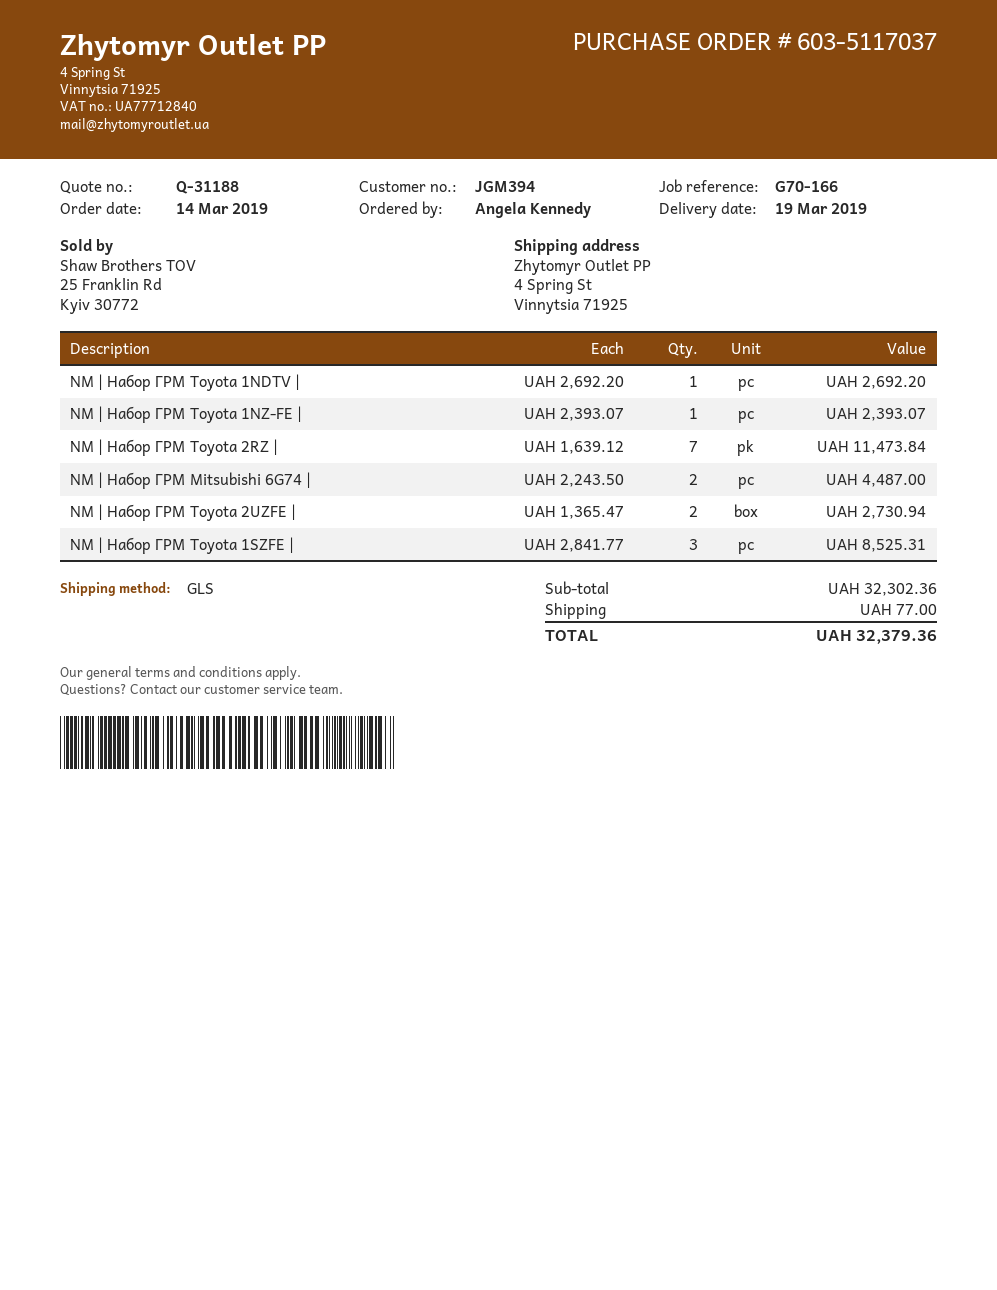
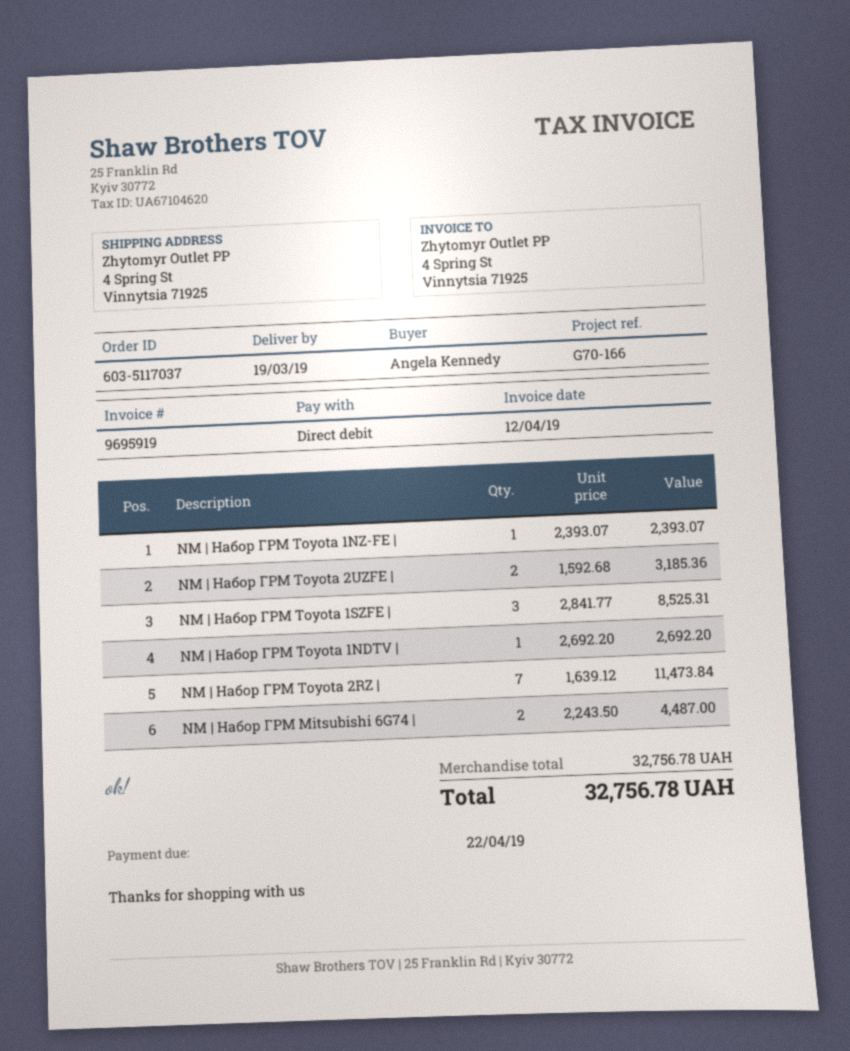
NM | Набор ГРМ Toyota 2UZFE |: 2 x 1365.47 = 2730.94 -> 2 x 1592.68 = 3185.36
subtotal: 32302.36 -> 32756.78
shipping: 77.00 -> none
total: 32379.36 -> 32756.78

